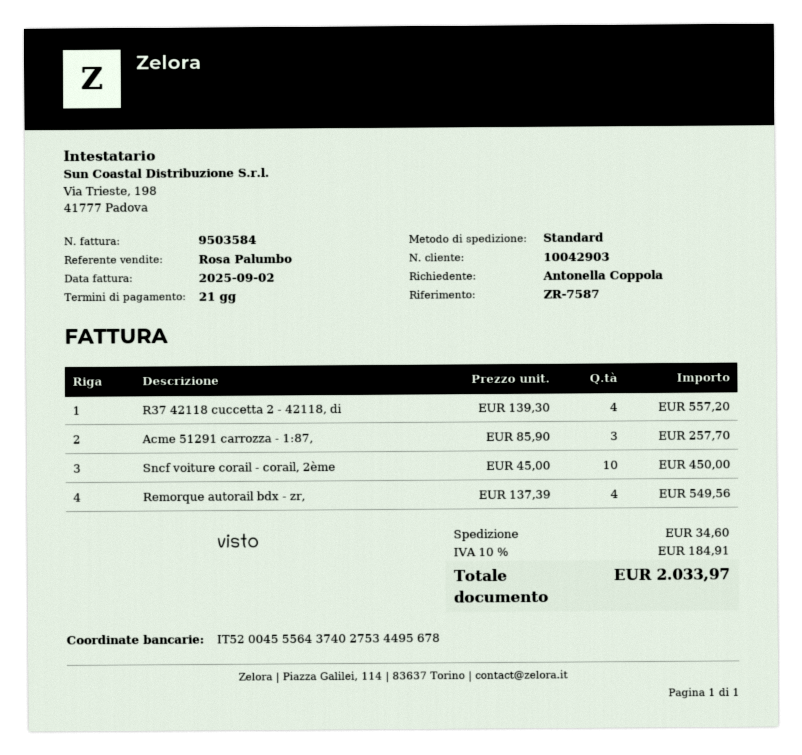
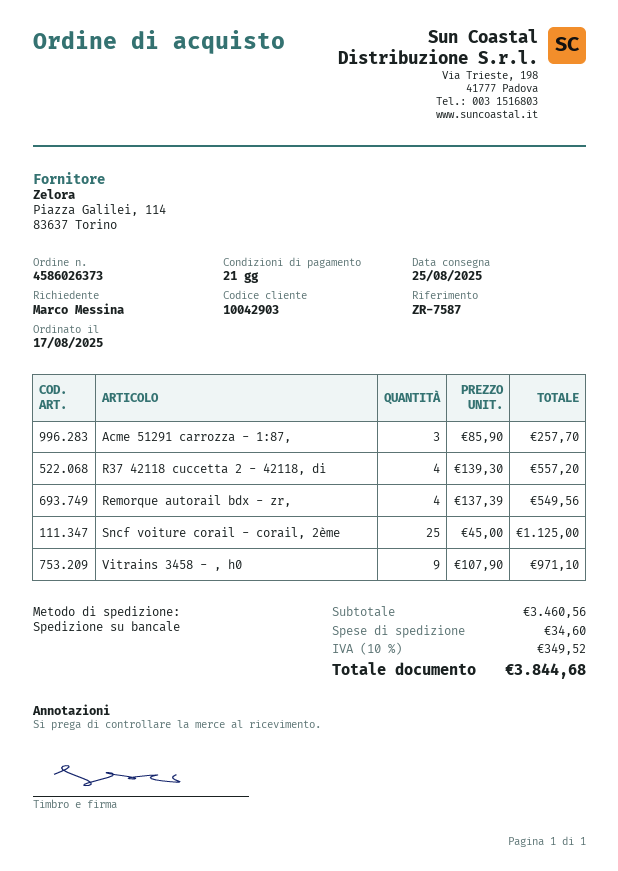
ordered by: Antonella Coppola -> Marco Messina
shipping method: standard -> pallet freight
Sncf voiture corail - corail, 2ème: 10 x 45.00 = 450.00 -> 25 x 45.00 = 1125.00
Vitrains 3458 - , h0: none -> 9 x 107.90 = 971.10
tax: 10% = 184.91 -> 10% = 349.52
total: 2033.97 -> 3844.68

